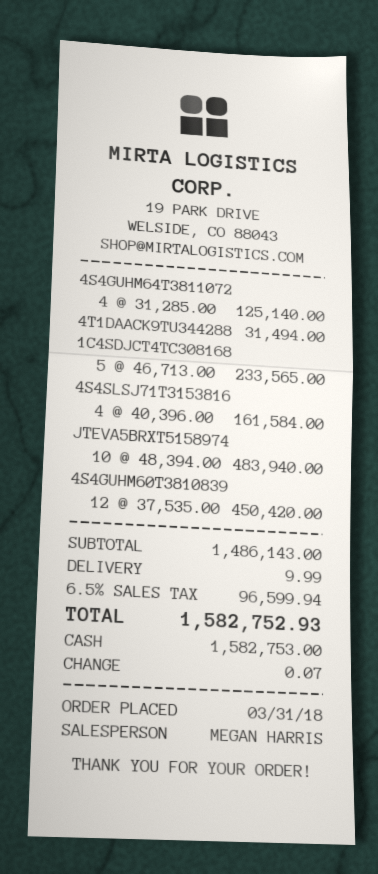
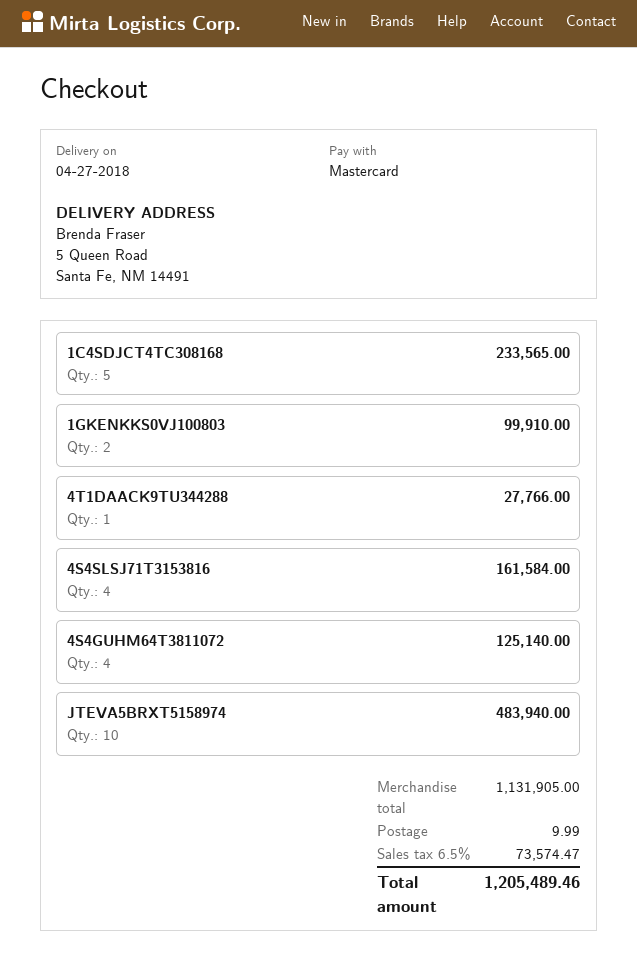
payment method: cash -> Mastercard
4T1DAACK9TU344288: 1 for 31494.00 -> 1 for 27766.00
4S4GUHM60T3810839: 12 for 450420.00 -> none
1GKENKKS0VJ100803: none -> 2 for 99910.00
subtotal: 1486143.00 -> 1131905.00
tax: 6.5% = 96599.94 -> 6.5% = 73574.47
total: 1582752.93 -> 1205489.46

